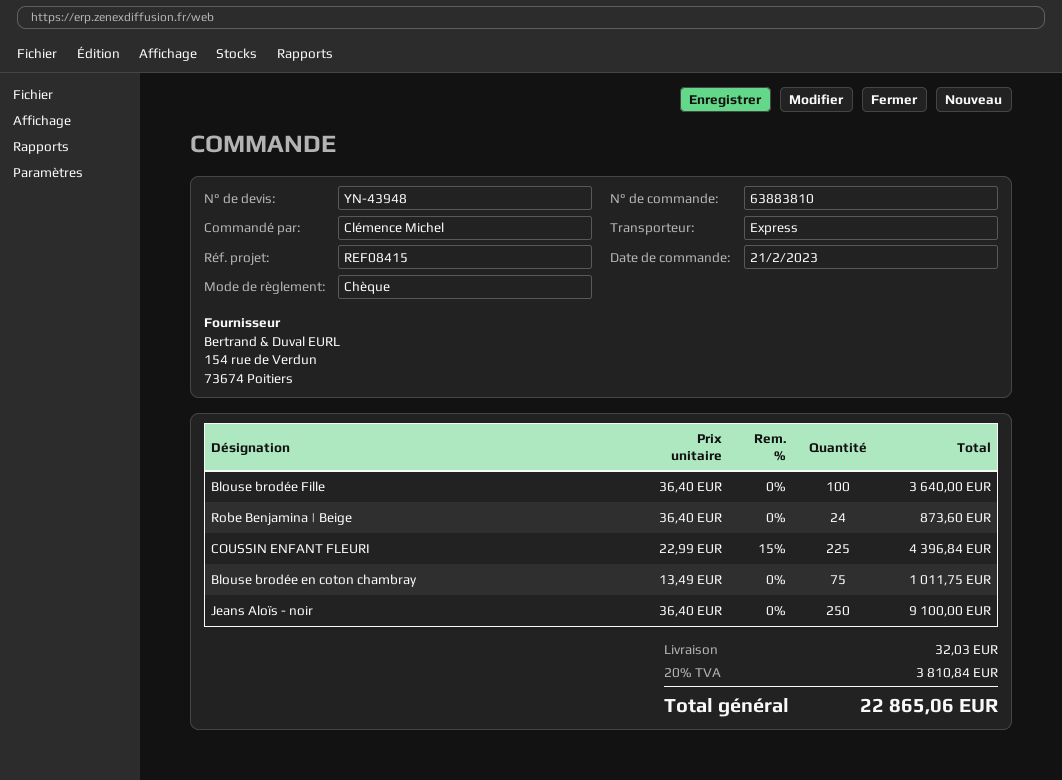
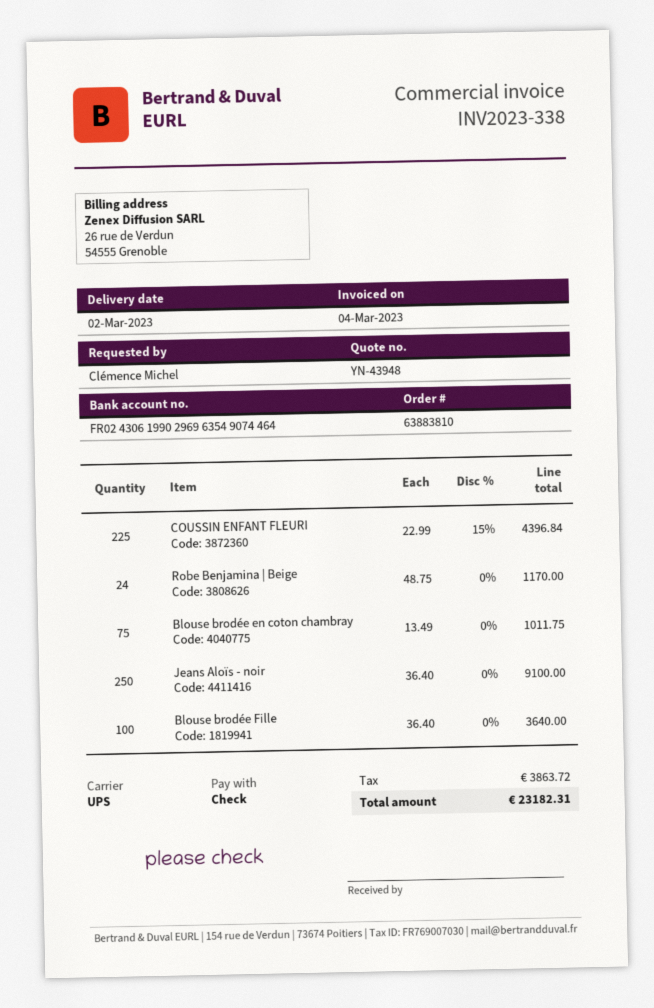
shipping method: express -> UPS
Robe Benjamina | Beige: 24 x 36.40 = 873.60 -> 24 x 48.75 = 1170.00
shipping: 32.03 -> none
tax: 3810.84 -> 3863.72
total: 22865.06 -> 23182.31

